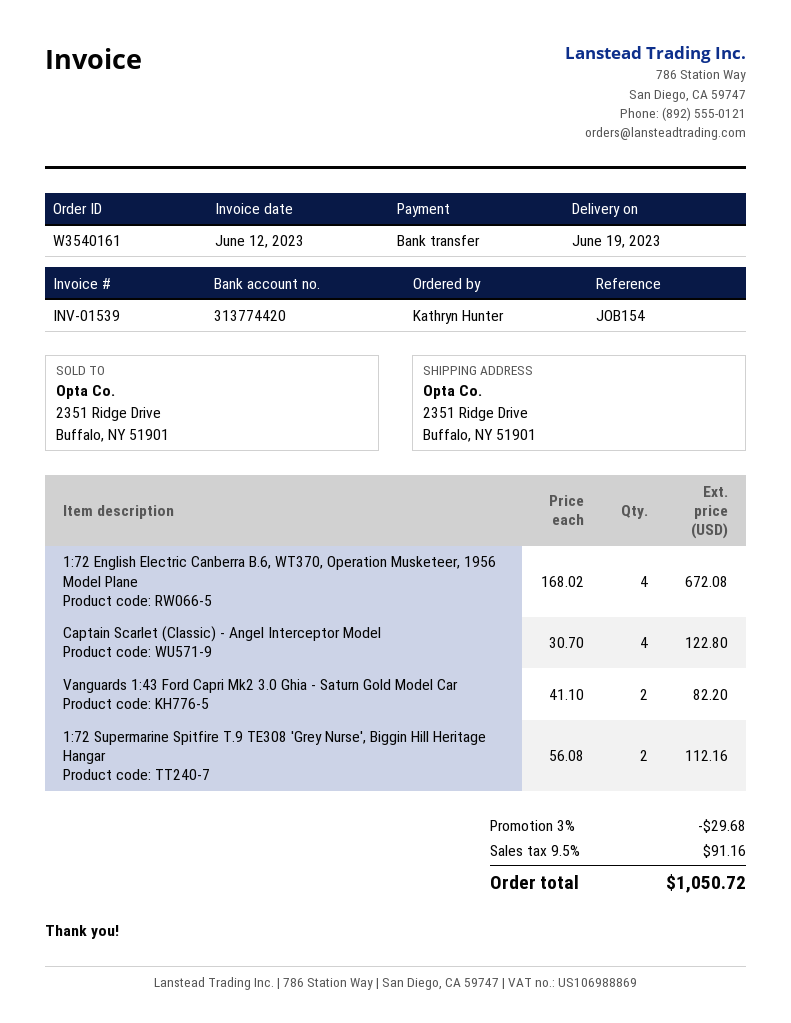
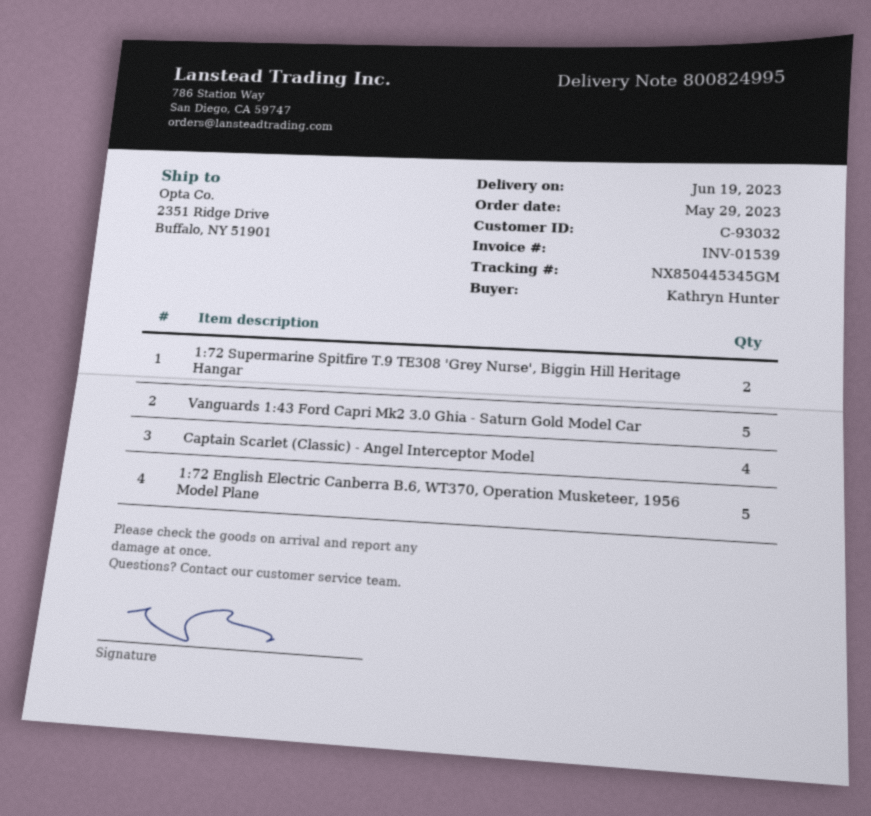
1:72 English Electric Canberra B.6, WT370, Operation Musketeer, 1956 Model Plane: 4 -> 5
Vanguards 1:43 Ford Capri Mk2 3.0 Ghia - Saturn Gold Model Car: 2 -> 5

